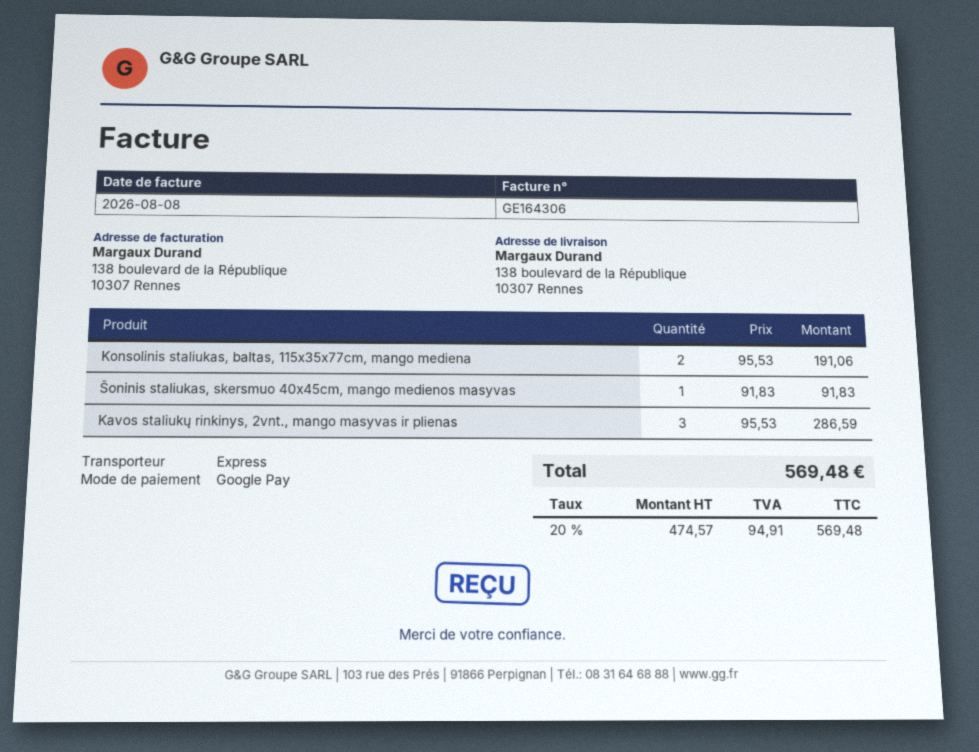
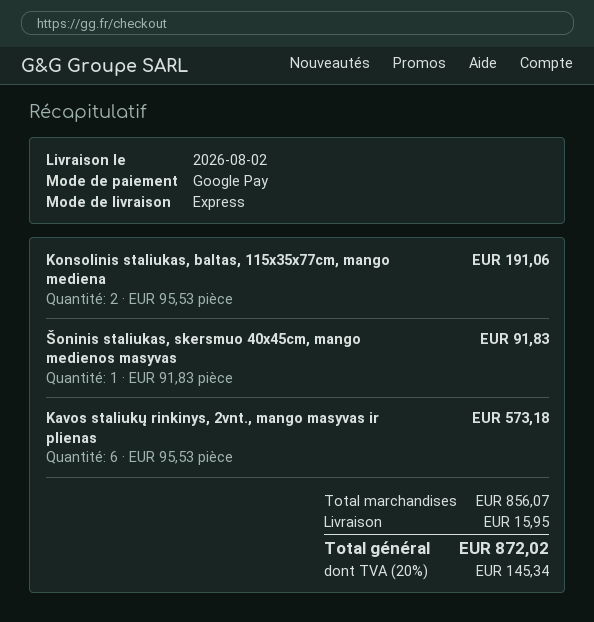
Kavos staliukų rinkinys, 2vnt., mango masyvas ir plienas: 3 x 95.53 = 286.59 -> 6 x 95.53 = 573.18
shipping: none -> 15.95
tax: 20% = 94.91 -> 20% = 145.34
total: 569.48 -> 872.02

